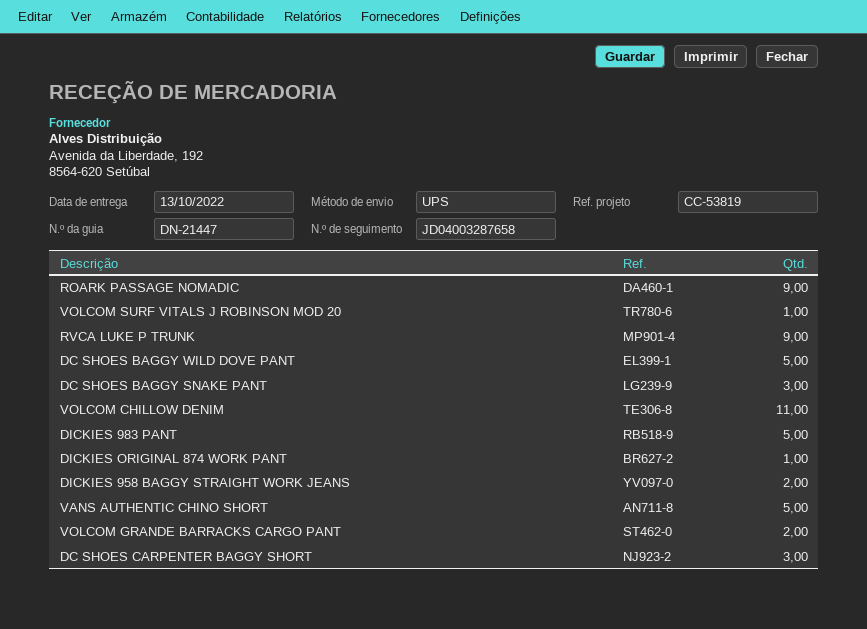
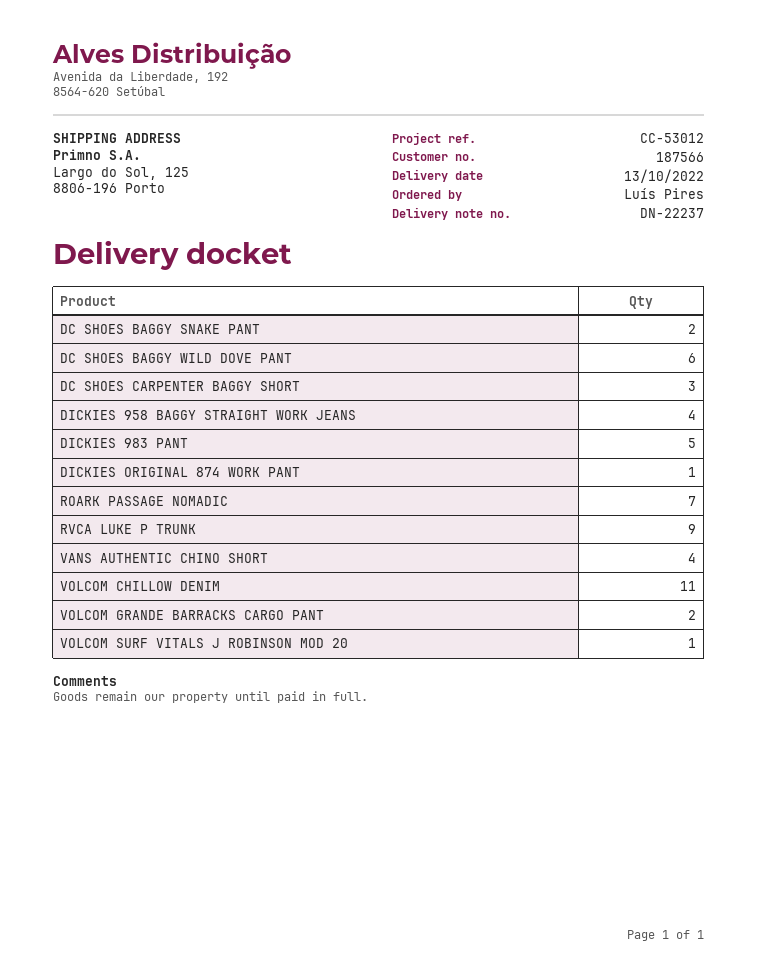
delivery note number: DN-21447 -> DN-22237
reference: CC-53819 -> CC-53012
ROARK PASSAGE NOMADIC: 9 -> 7
DC SHOES BAGGY WILD DOVE PANT: 5 -> 6
DC SHOES BAGGY SNAKE PANT: 3 -> 2
DICKIES 958 BAGGY STRAIGHT WORK JEANS: 2 -> 4
VANS AUTHENTIC CHINO SHORT: 5 -> 4

